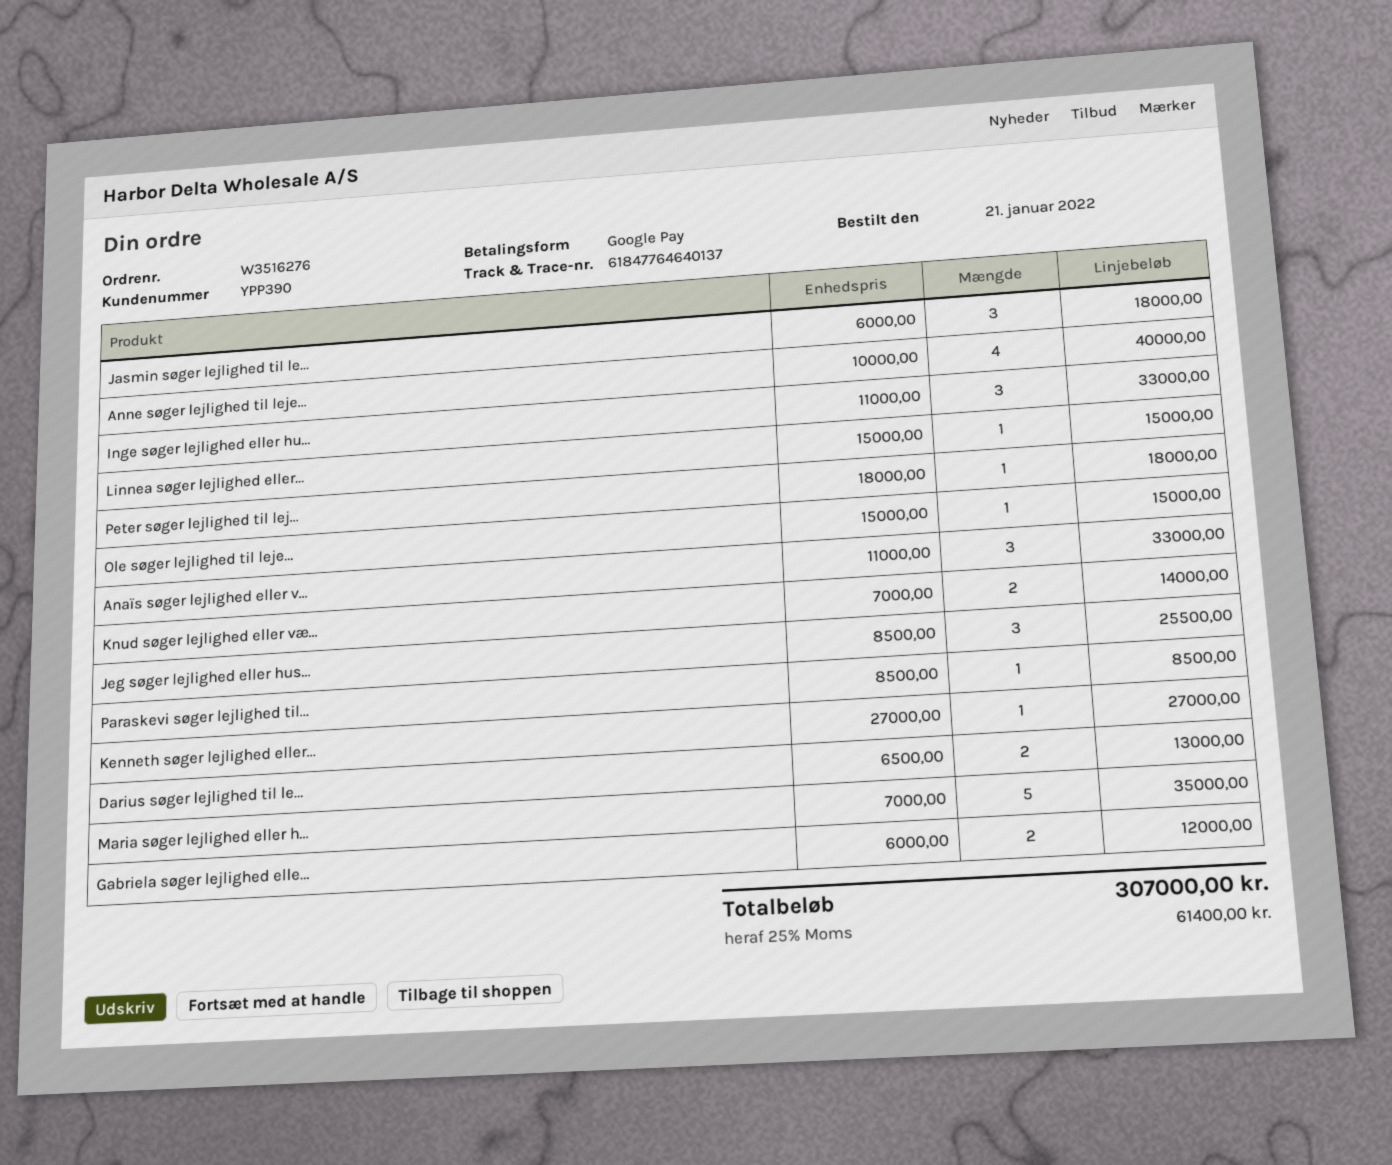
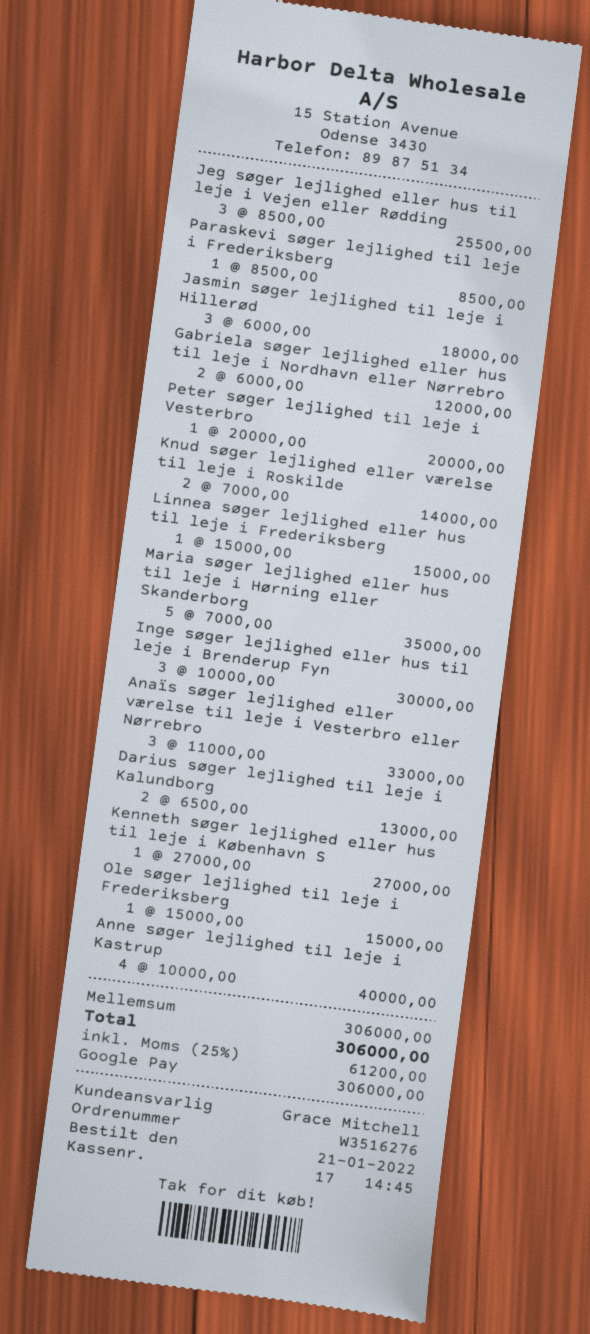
Inge søger lejlighed eller hu...: 3 x 11000.00 = 33000.00 -> 3 x 10000.00 = 30000.00
Peter søger lejlighed til lej...: 1 x 18000.00 = 18000.00 -> 1 x 20000.00 = 20000.00
tax: 25% = 61400.00 -> 25% = 61200.00
total: 307000.00 -> 306000.00

